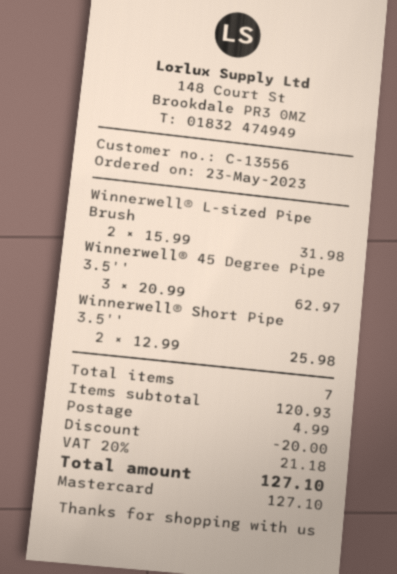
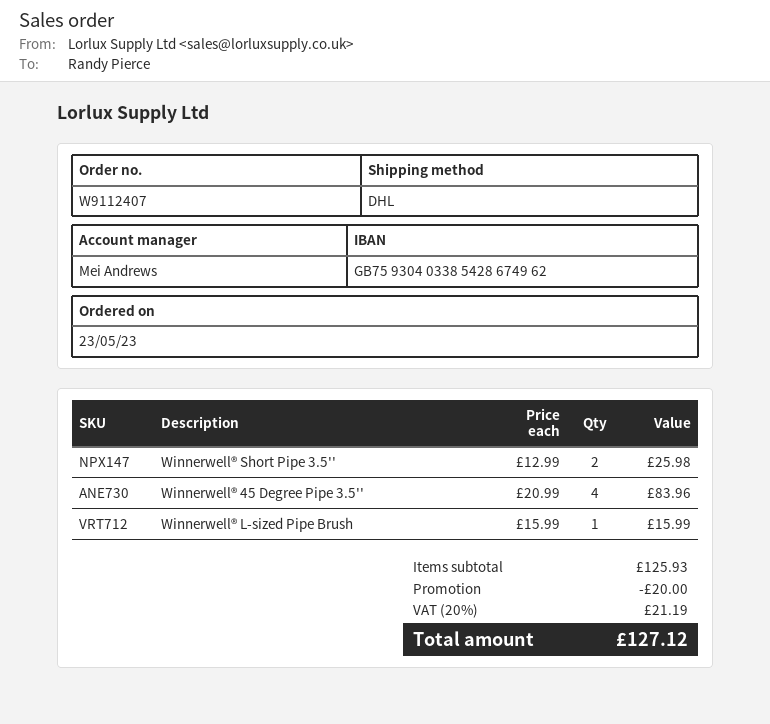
Winnerwell® L-sized Pipe Brush: 2 x 15.99 = 31.98 -> 1 x 15.99 = 15.99
Winnerwell® 45 Degree Pipe 3.5'': 3 x 20.99 = 62.97 -> 4 x 20.99 = 83.96
subtotal: 120.93 -> 125.93
shipping: 4.99 -> none
tax: 20% = 21.18 -> 20% = 21.19
total: 127.10 -> 127.12

